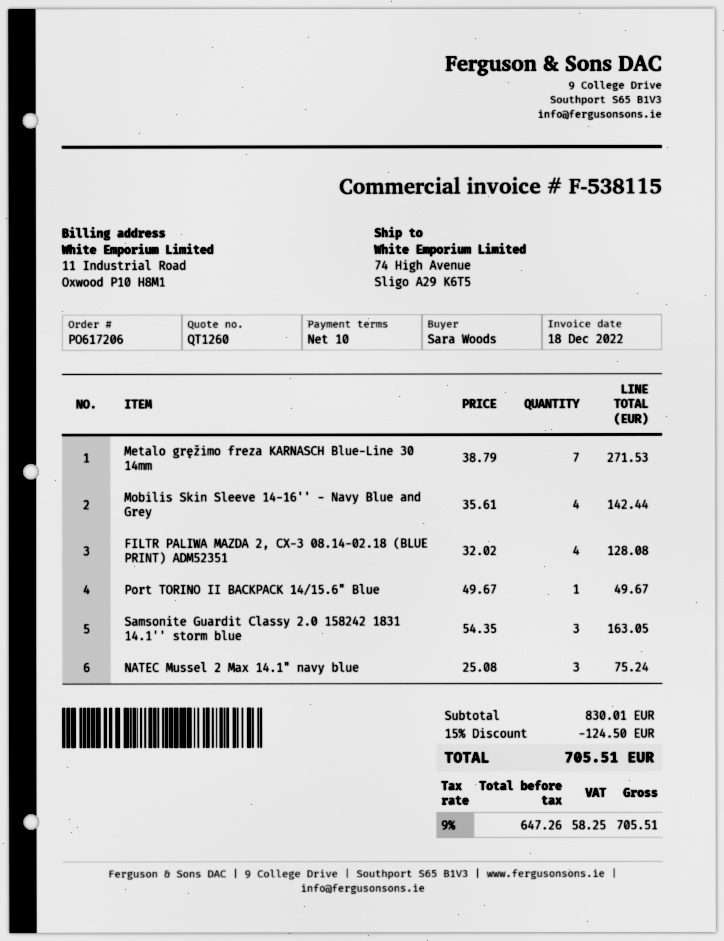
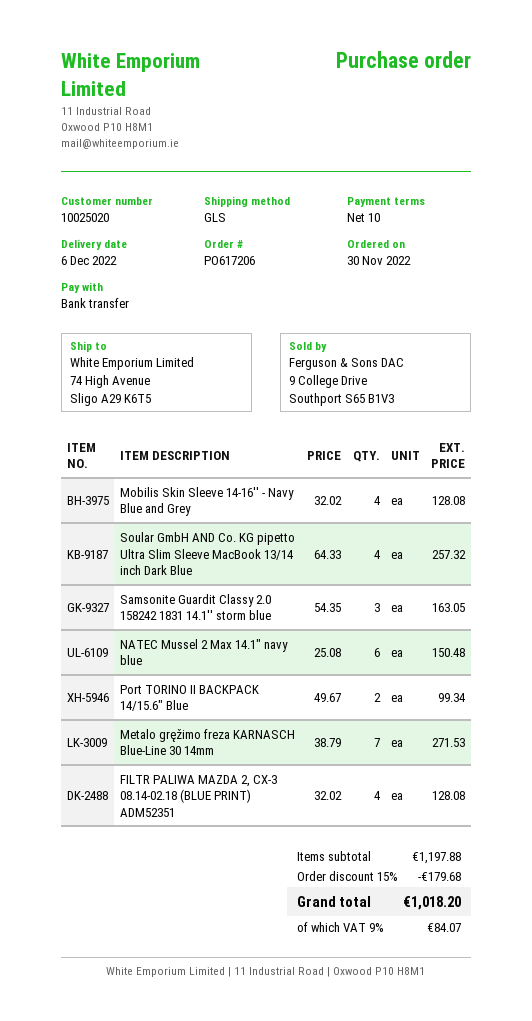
Mobilis Skin Sleeve 14-16'' - Navy Blue and Grey: 4 x 35.61 = 142.44 -> 4 x 32.02 = 128.08
Port TORINO II BACKPACK 14/15.6" Blue: 1 x 49.67 = 49.67 -> 2 x 49.67 = 99.34
NATEC Mussel 2 Max 14.1" navy blue: 3 x 25.08 = 75.24 -> 6 x 25.08 = 150.48
Soular GmbH AND Co. KG pipetto Ultra Slim Sleeve MacBook 13/14 inch Dark Blue: none -> 4 x 64.33 = 257.32
subtotal: 830.01 -> 1197.88
discount: 15% = 124.50 -> 15% = 179.68
tax: 9% = 58.25 -> 9% = 84.07
total: 705.51 -> 1018.20

